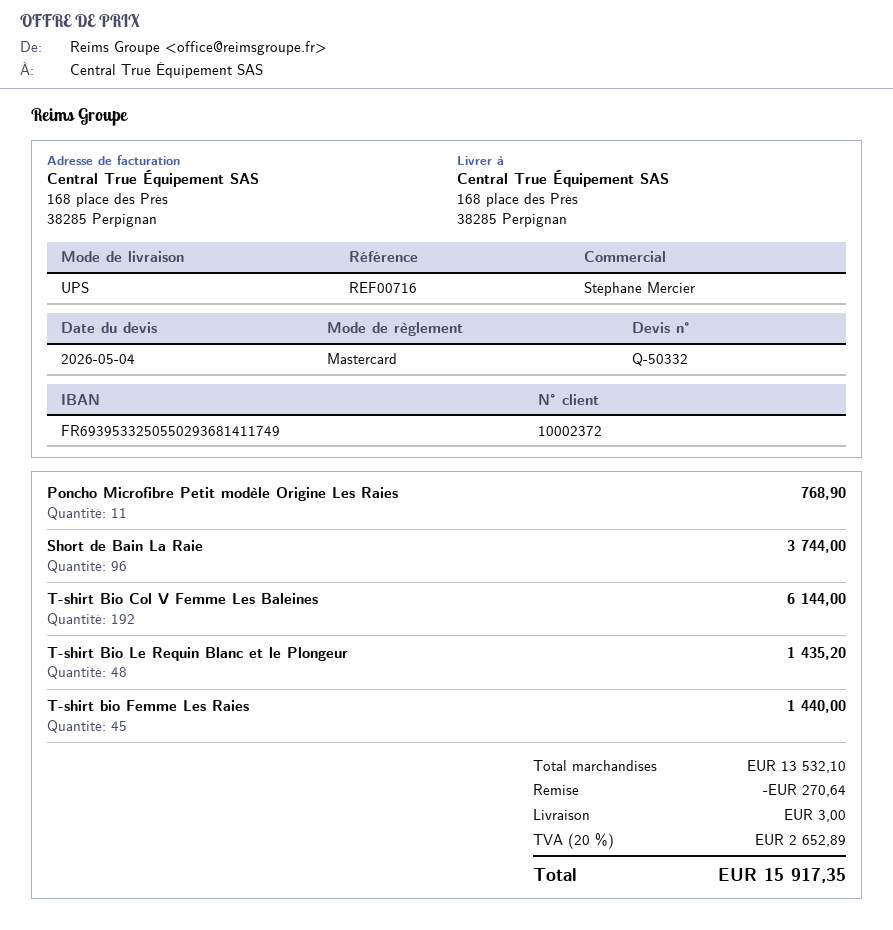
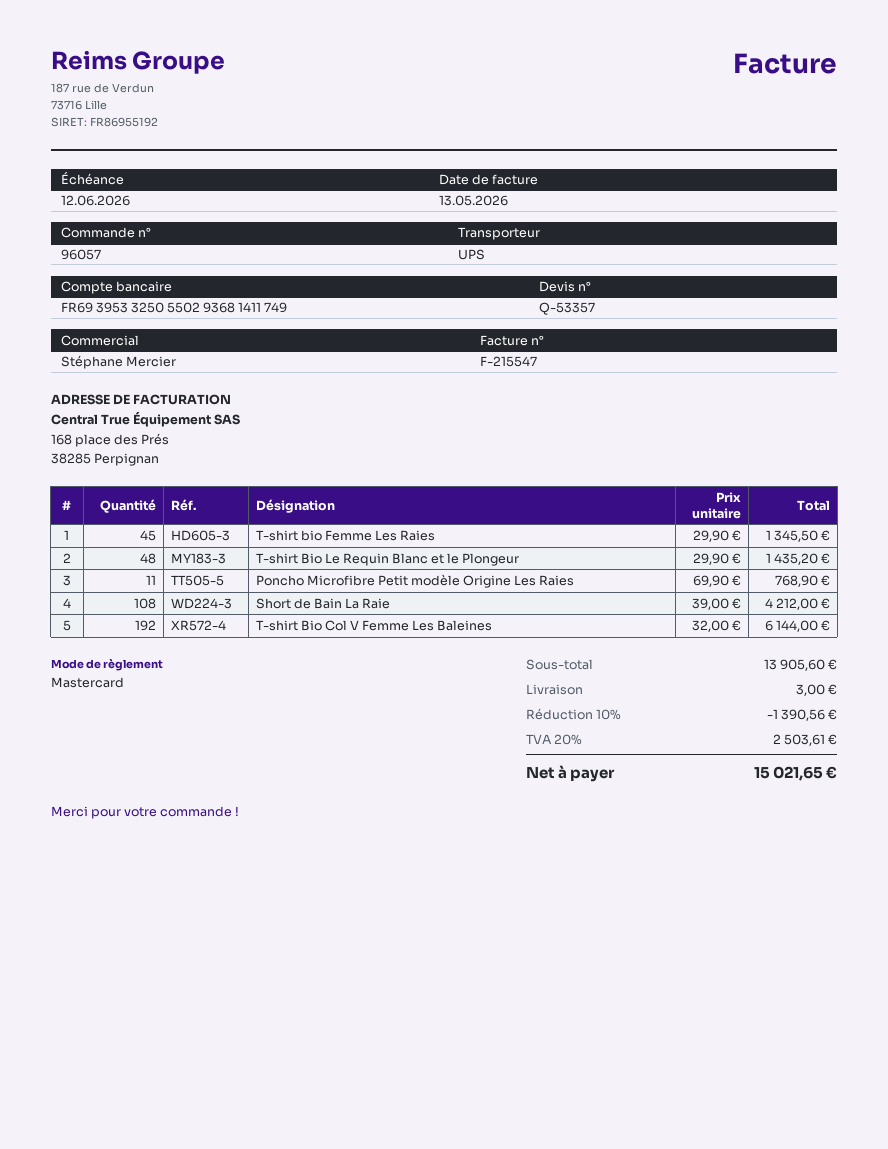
quote number: Q-50332 -> Q-53357
Short de Bain La Raie: 96 for 3744.00 -> 108 for 4212.00
T-shirt bio Femme Les Raies: 45 for 1440.00 -> 45 for 1345.50
subtotal: 13532.10 -> 13905.60
discount: 270.64 -> 1390.56
tax: 20% = 2652.89 -> 20% = 2503.61
total: 15917.35 -> 15021.65

